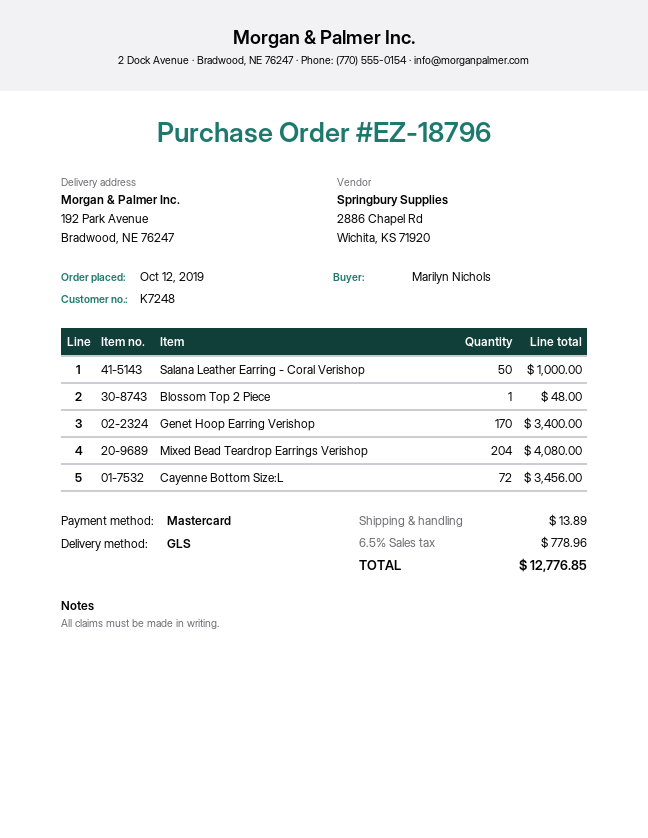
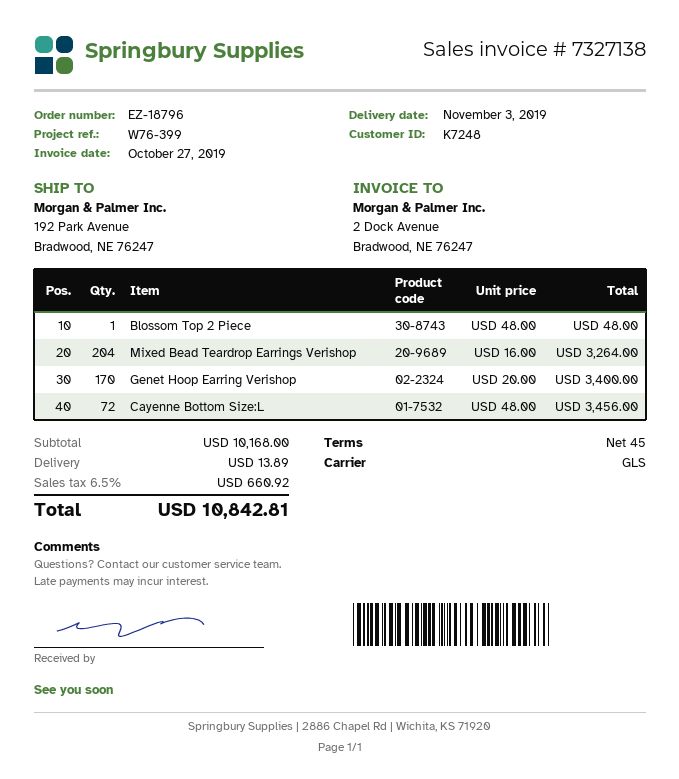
Salana Leather Earring - Coral Verishop: 50 for 1000.00 -> none
Mixed Bead Teardrop Earrings Verishop: 204 for 4080.00 -> 204 for 3264.00
tax: 6.5% = 778.96 -> 6.5% = 660.92
total: 12776.85 -> 10842.81

